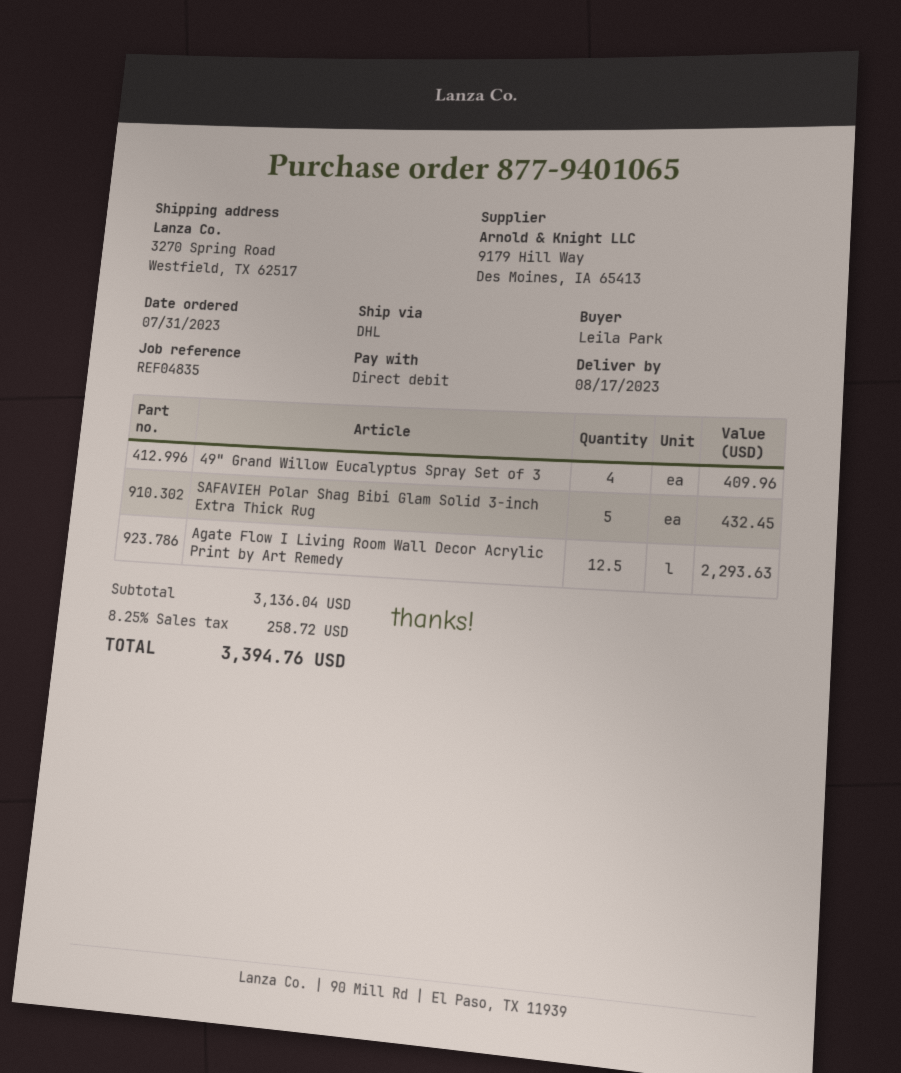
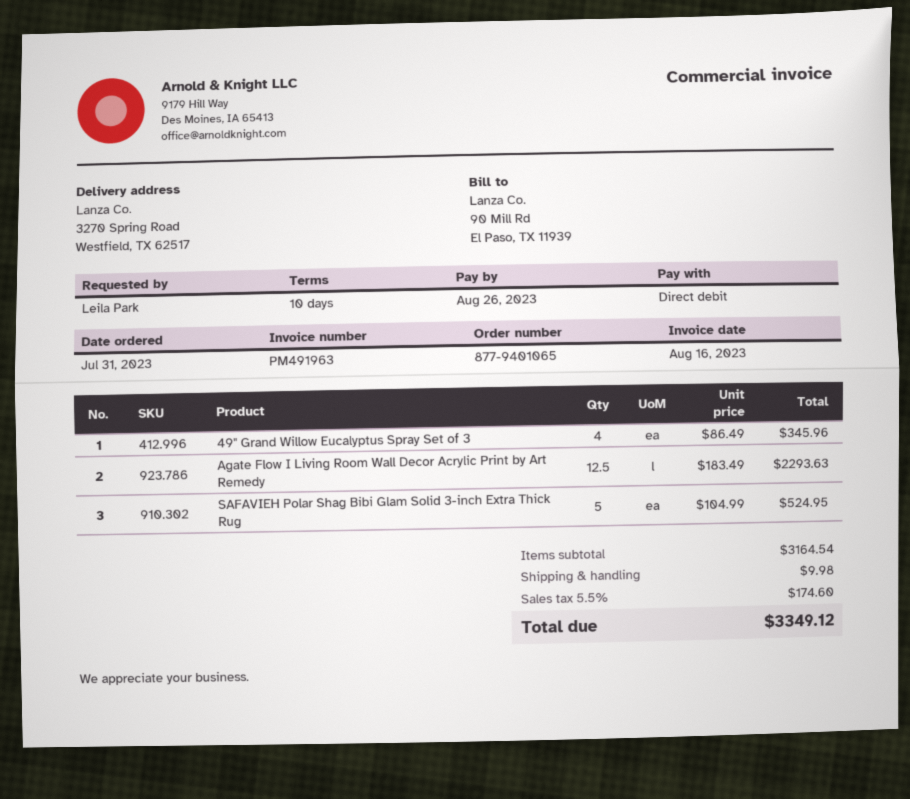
49" Grand Willow Eucalyptus Spray Set of 3: 4 for 409.96 -> 4 for 345.96
SAFAVIEH Polar Shag Bibi Glam Solid 3-inch Extra Thick Rug: 5 for 432.45 -> 5 for 524.95
subtotal: 3136.04 -> 3164.54
shipping: none -> 9.98
tax: 8.25% = 258.72 -> 5.5% = 174.60
total: 3394.76 -> 3349.12

